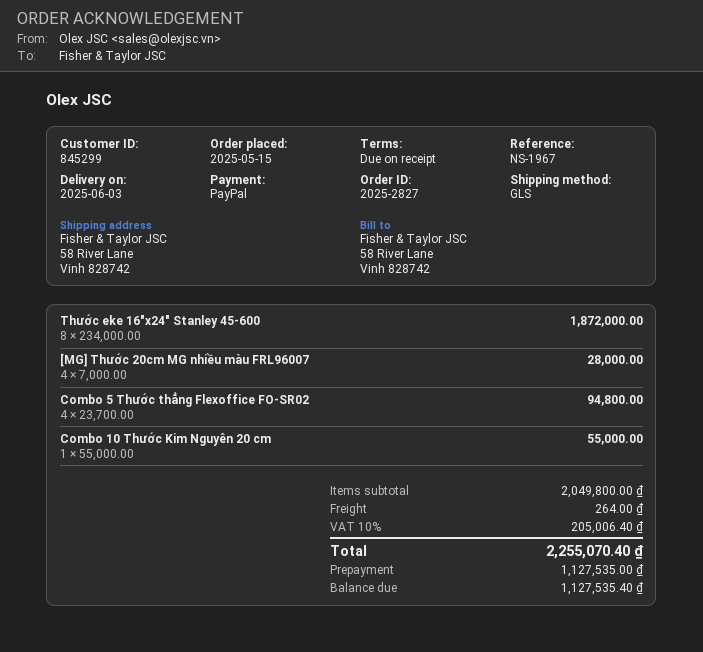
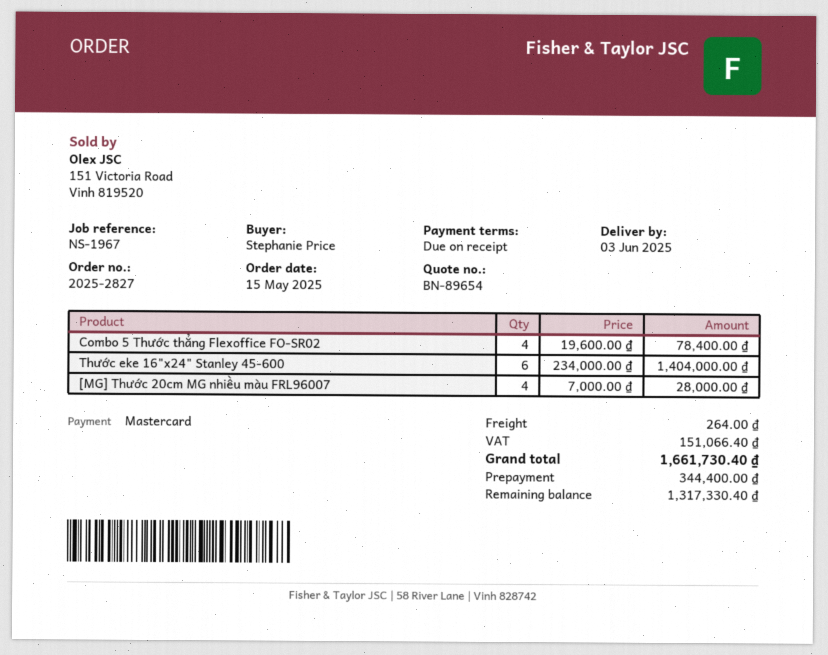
payment method: PayPal -> Mastercard
Thước eke 16"x24" Stanley 45-600: 8 x 234000.00 = 1872000.00 -> 6 x 234000.00 = 1404000.00
Combo 5 Thước thẳng Flexoffice FO-SR02: 4 x 23700.00 = 94800.00 -> 4 x 19600.00 = 78400.00
Combo 10 Thước Kim Nguyên 20 cm: 1 x 55000.00 = 55000.00 -> none
tax: 205006.40 -> 151066.40
total: 2255070.40 -> 1661730.40
deposit: 1127535.00 -> 344400.00
balance: 1127535.40 -> 1317330.40

